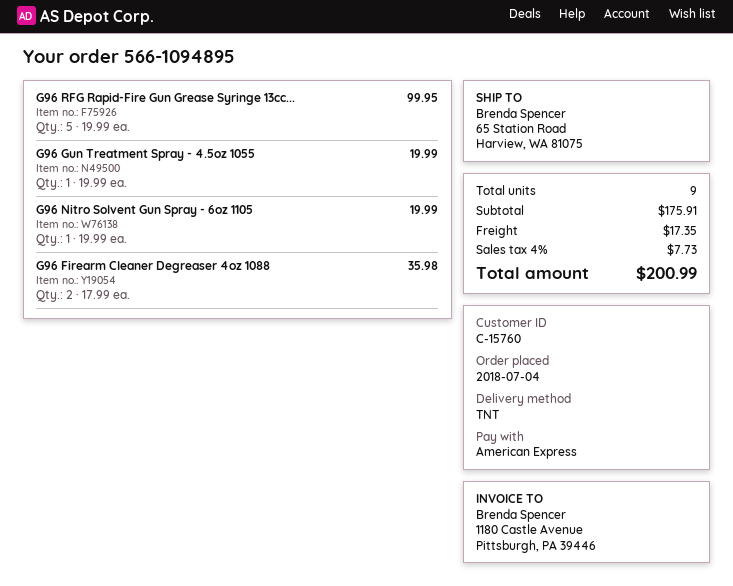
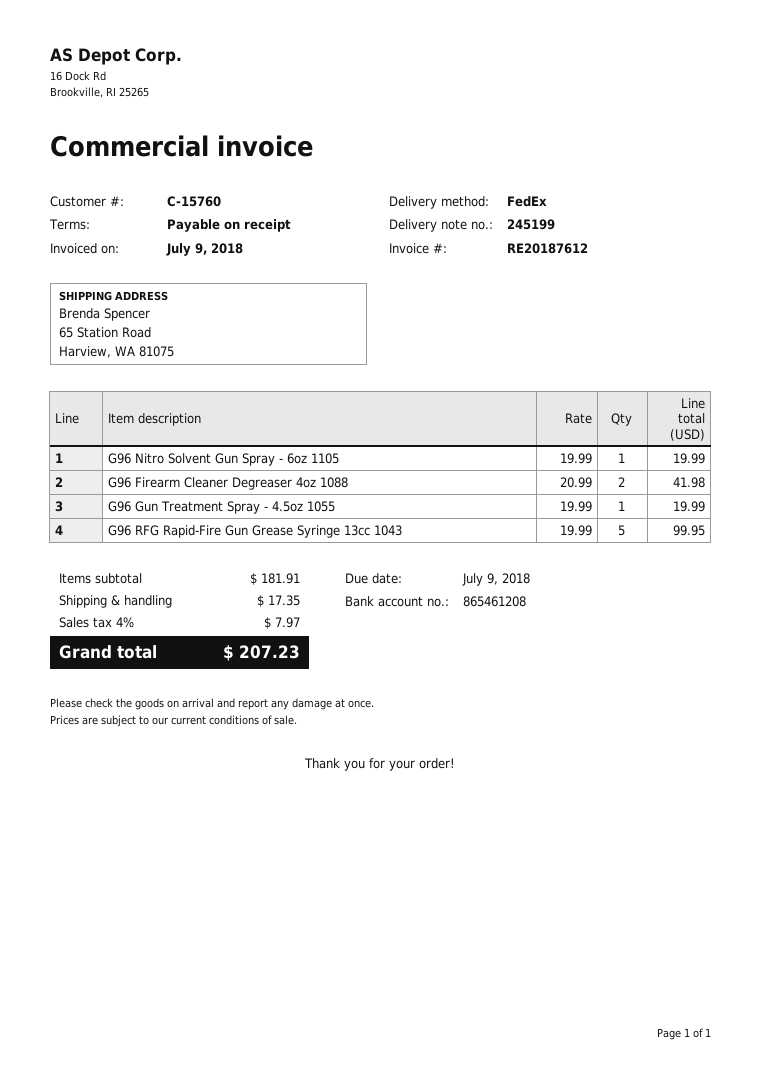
shipping method: TNT -> FedEx
G96 Firearm Cleaner Degreaser 4oz 1088: 2 x 17.99 = 35.98 -> 2 x 20.99 = 41.98
subtotal: 175.91 -> 181.91
tax: 4% = 7.73 -> 4% = 7.97
total: 200.99 -> 207.23

